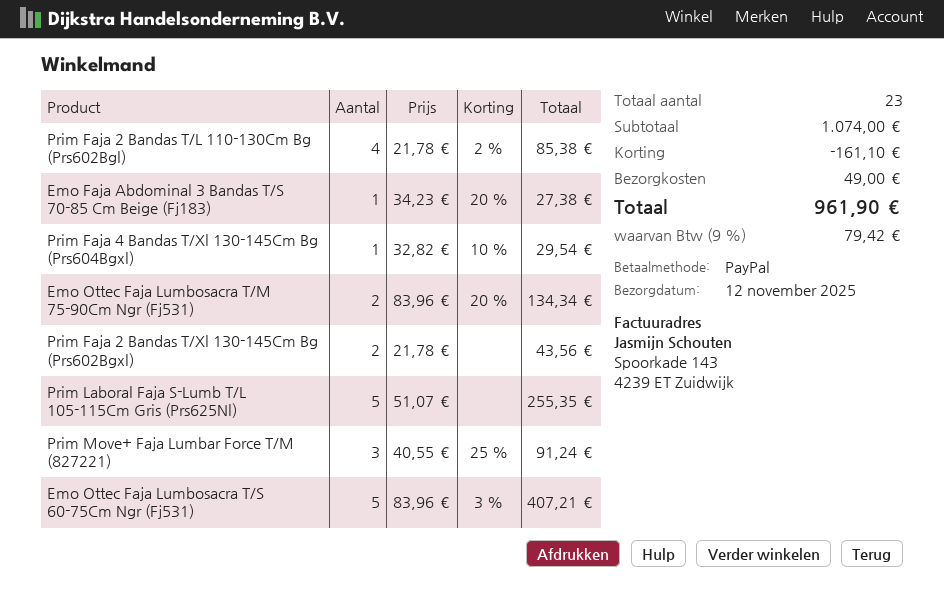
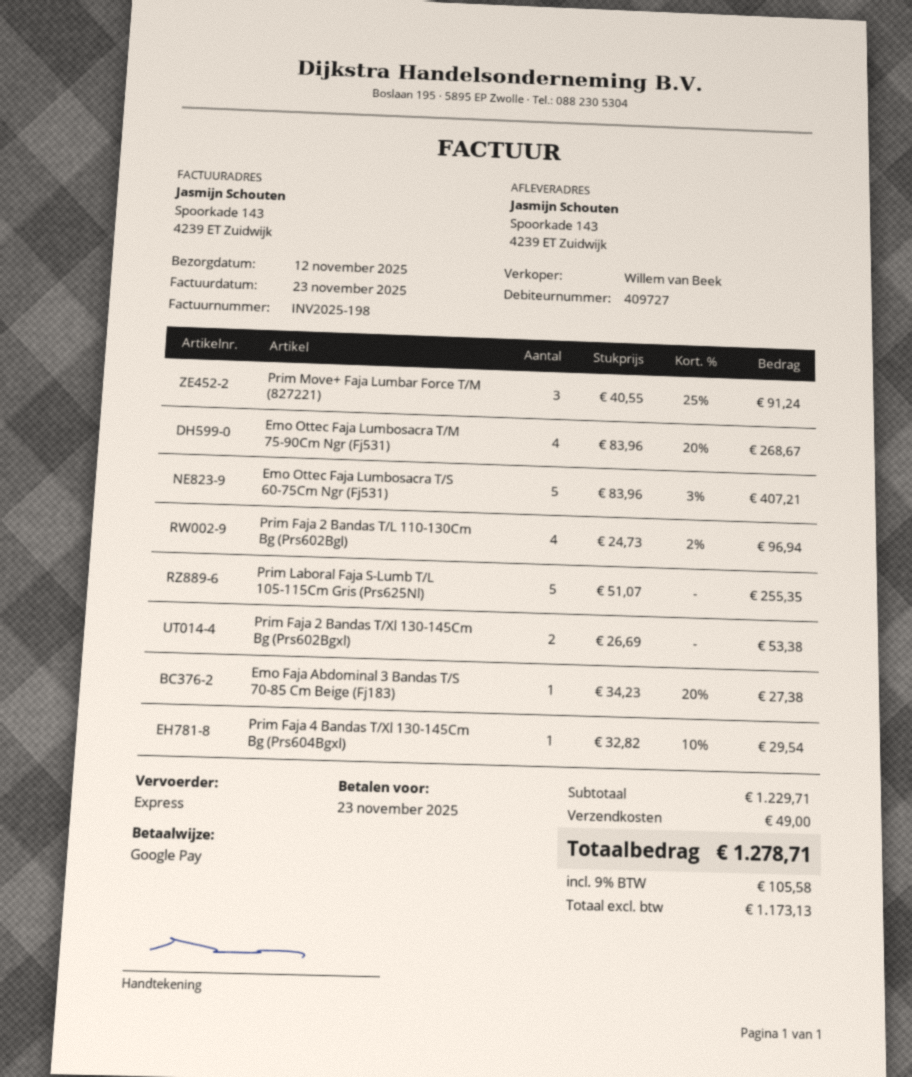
payment method: PayPal -> Google Pay
Prim Faja 2 Bandas T/L 110-130Cm Bg (Prs602Bgl): 4 x 21.78 - 2% = 85.38 -> 4 x 24.73 - 2% = 96.94
Emo Ottec Faja Lumbosacra T/M 75-90Cm Ngr (Fj531): 2 x 83.96 - 20% = 134.34 -> 4 x 83.96 - 20% = 268.67
Prim Faja 2 Bandas T/Xl 130-145Cm Bg (Prs602Bgxl): 2 x 21.78 = 43.56 -> 2 x 26.69 = 53.38
subtotal: 1074.00 -> 1229.71
discount: 161.10 -> none
tax: 9% = 79.42 -> 9% = 105.58
total: 961.90 -> 1278.71

